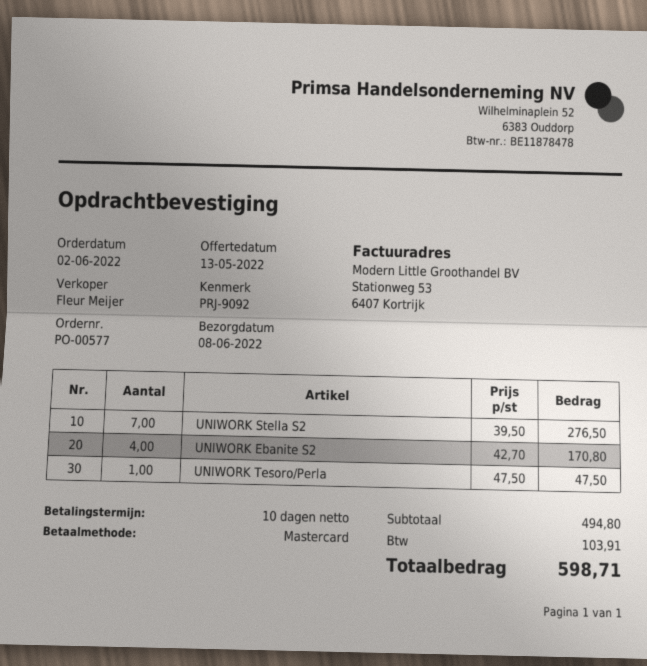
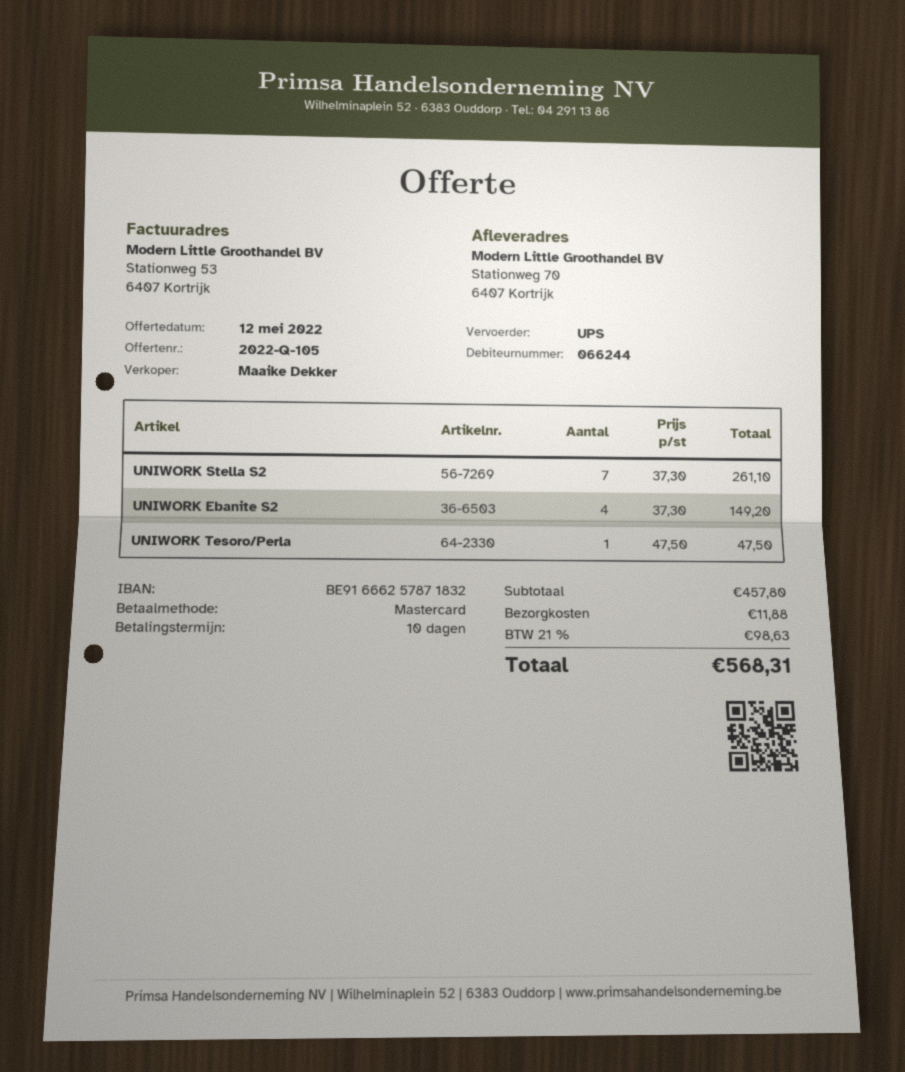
quote date: 2022-05-13 -> 2022-05-12
sales rep: Fleur Meijer -> Maaike Dekker
UNIWORK Stella S2: 7 x 39.50 = 276.50 -> 7 x 37.30 = 261.10
UNIWORK Ebanite S2: 4 x 42.70 = 170.80 -> 4 x 37.30 = 149.20
subtotal: 494.80 -> 457.80
shipping: none -> 11.88
tax: 103.91 -> 98.63
total: 598.71 -> 568.31

